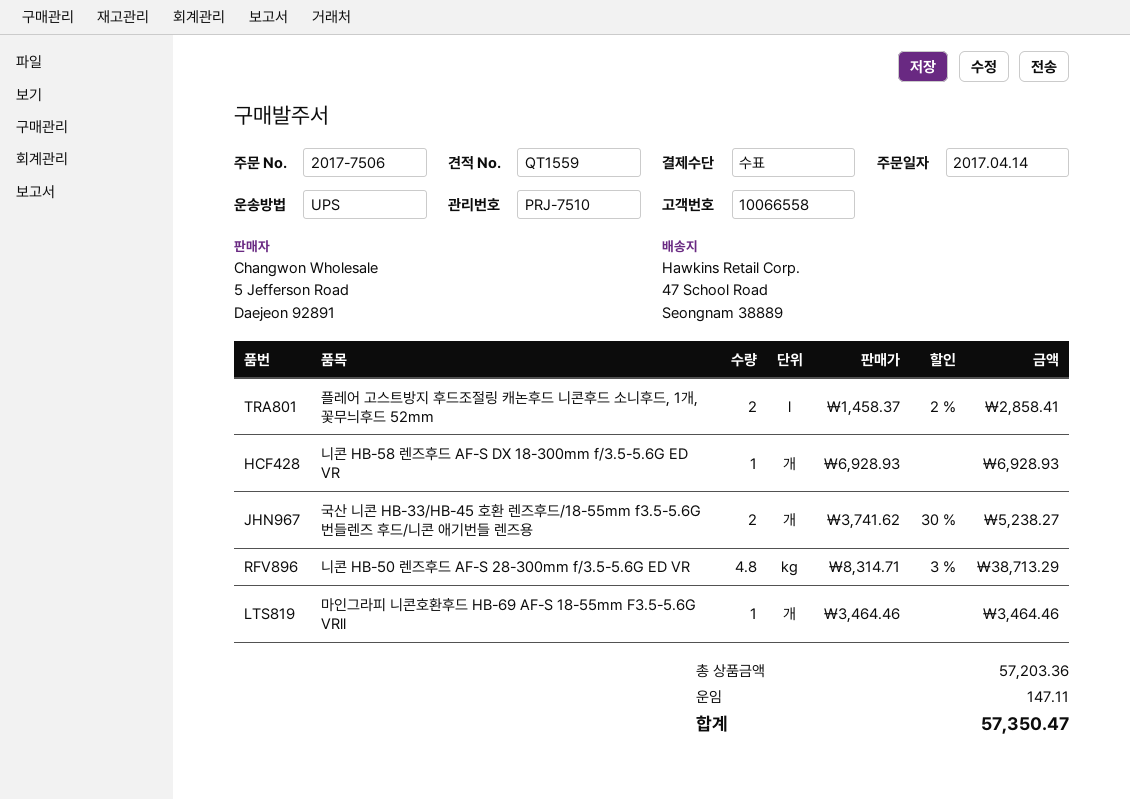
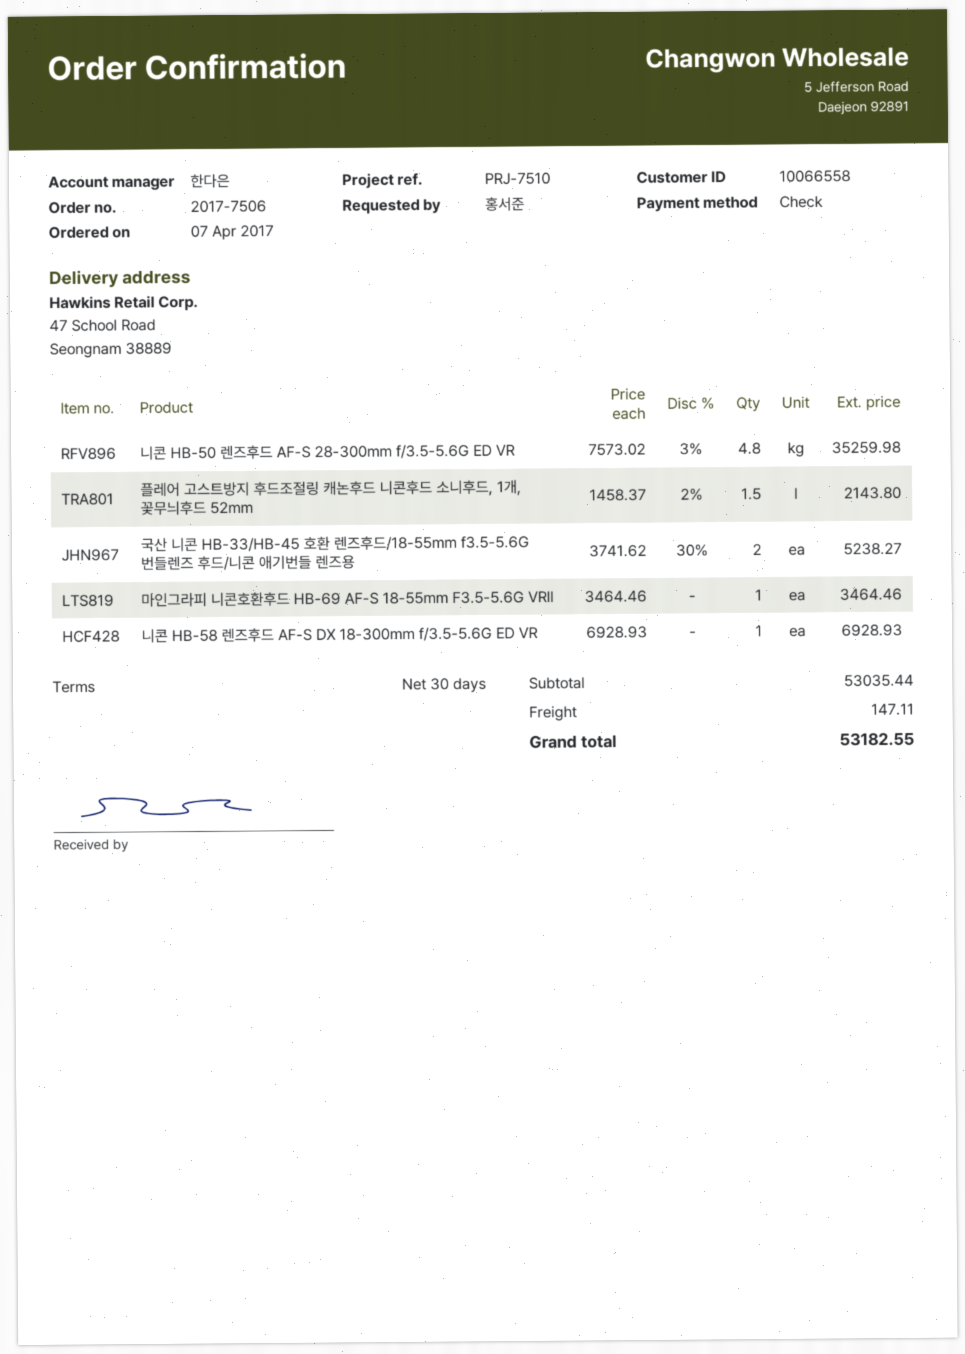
order date: 2017-04-14 -> 2017-04-07
플레어 고스트방지 후드조절링 캐논후드 니콘후드 소니후드, 1개, 꽃무늬후드 52mm: 2 x 1458.37 - 2% = 2858.41 -> 1.5 x 1458.37 - 2% = 2143.80
니콘 HB-50 렌즈후드 AF-S 28-300mm f/3.5-5.6G ED VR: 4.8 x 8314.71 - 3% = 38713.29 -> 4.8 x 7573.02 - 3% = 35259.98
subtotal: 57203.36 -> 53035.44
total: 57350.47 -> 53182.55

